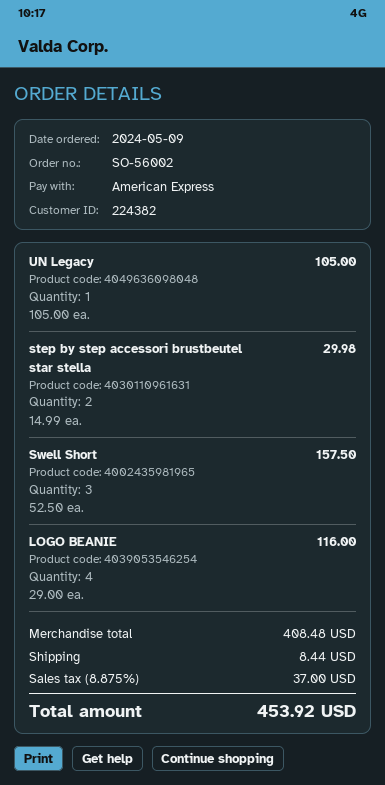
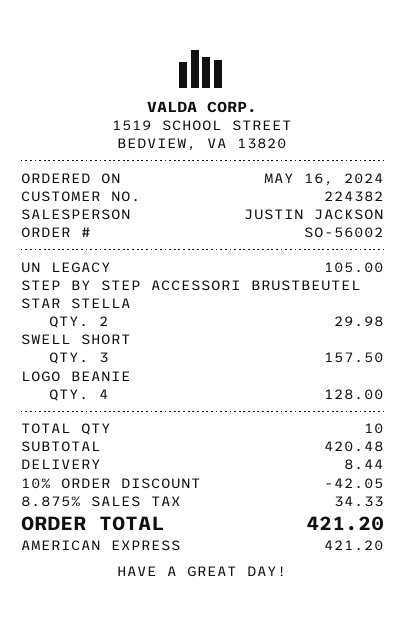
order date: 2024-05-09 -> 2024-05-16
LOGO BEANIE: 4 for 116.00 -> 4 for 128.00
subtotal: 408.48 -> 420.48
discount: none -> 10% = 42.05
tax: 8.875% = 37.00 -> 8.875% = 34.33
total: 453.92 -> 421.20

